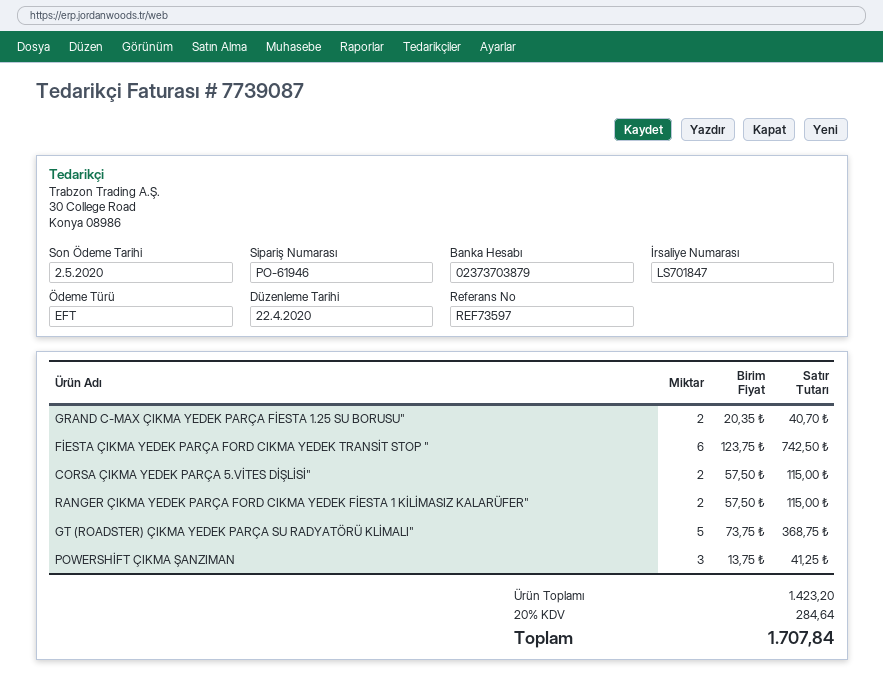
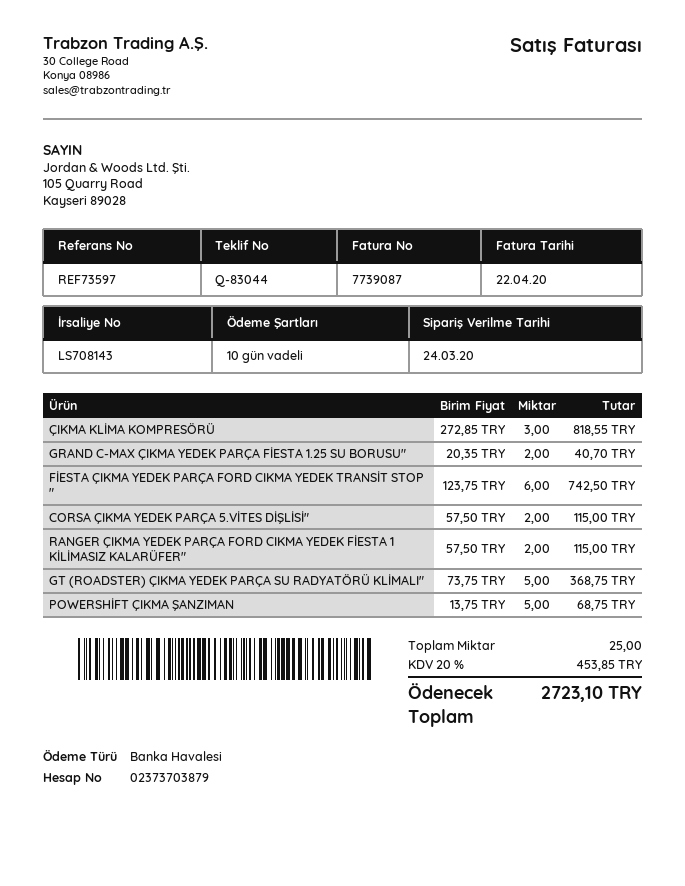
delivery note number: LS701847 -> LS708143
POWERSHİFT ÇIKMA ŞANZIMAN: 3 x 13.75 = 41.25 -> 5 x 13.75 = 68.75
ÇIKMA KLİMA KOMPRESÖRÜ: none -> 3 x 272.85 = 818.55
tax: 20% = 284.64 -> 20% = 453.85
total: 1707.84 -> 2723.10

